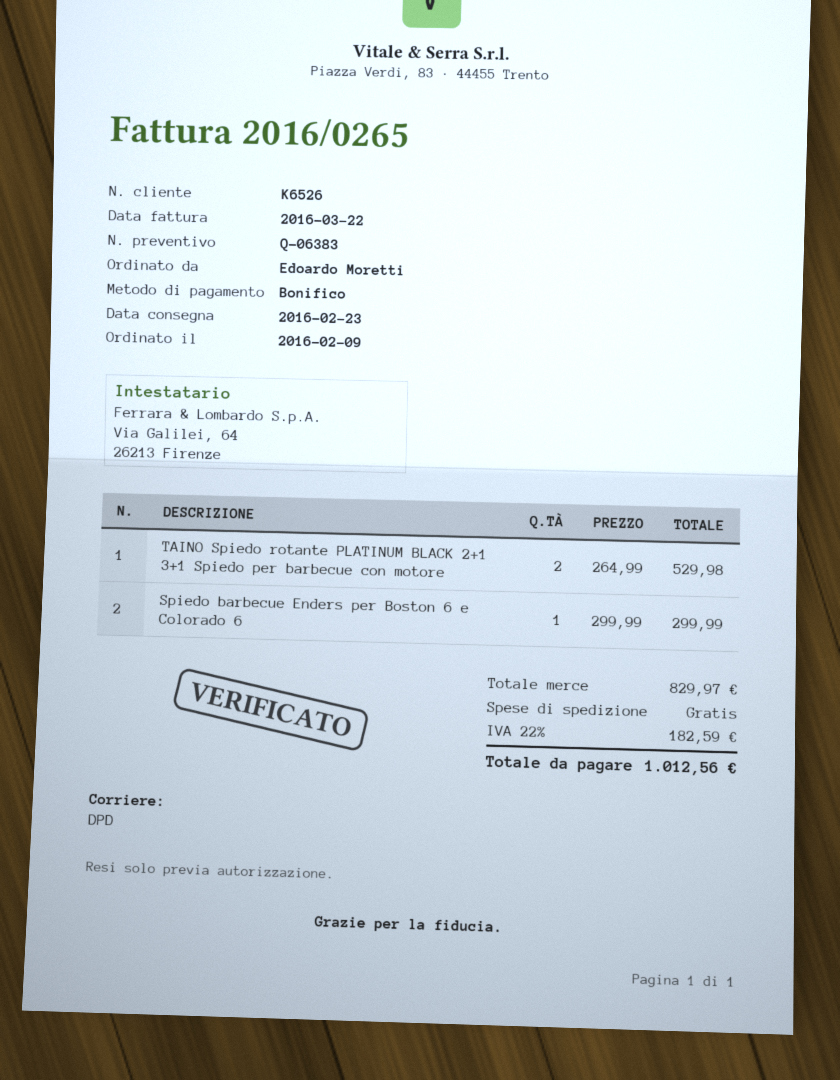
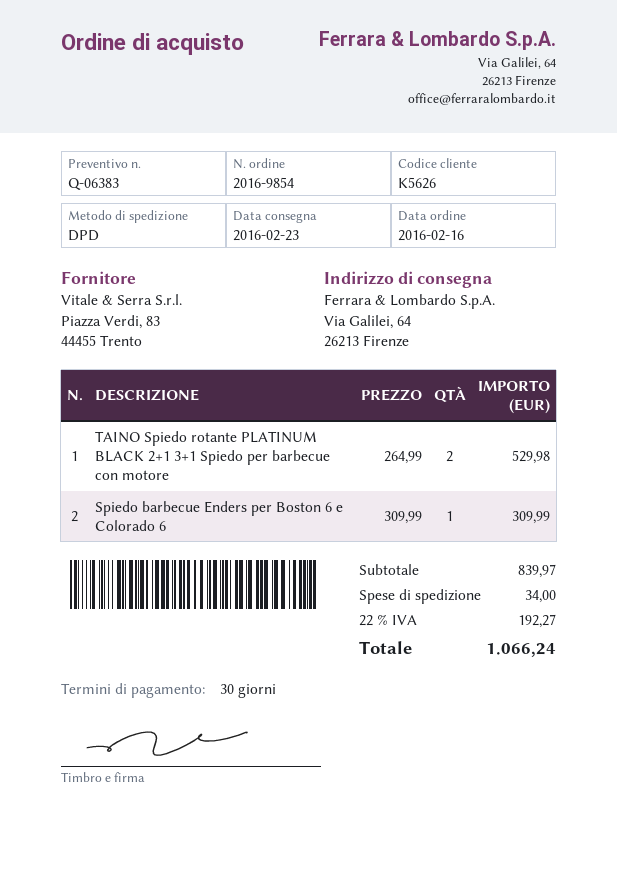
order date: 2016-02-09 -> 2016-02-16
customer number: K6526 -> K5626
Spiedo barbecue Enders per Boston 6 e Colorado 6: 1 x 299.99 = 299.99 -> 1 x 309.99 = 309.99
subtotal: 829.97 -> 839.97
shipping: 0.00 -> 34.00
tax: 22% = 182.59 -> 22% = 192.27
total: 1012.56 -> 1066.24

